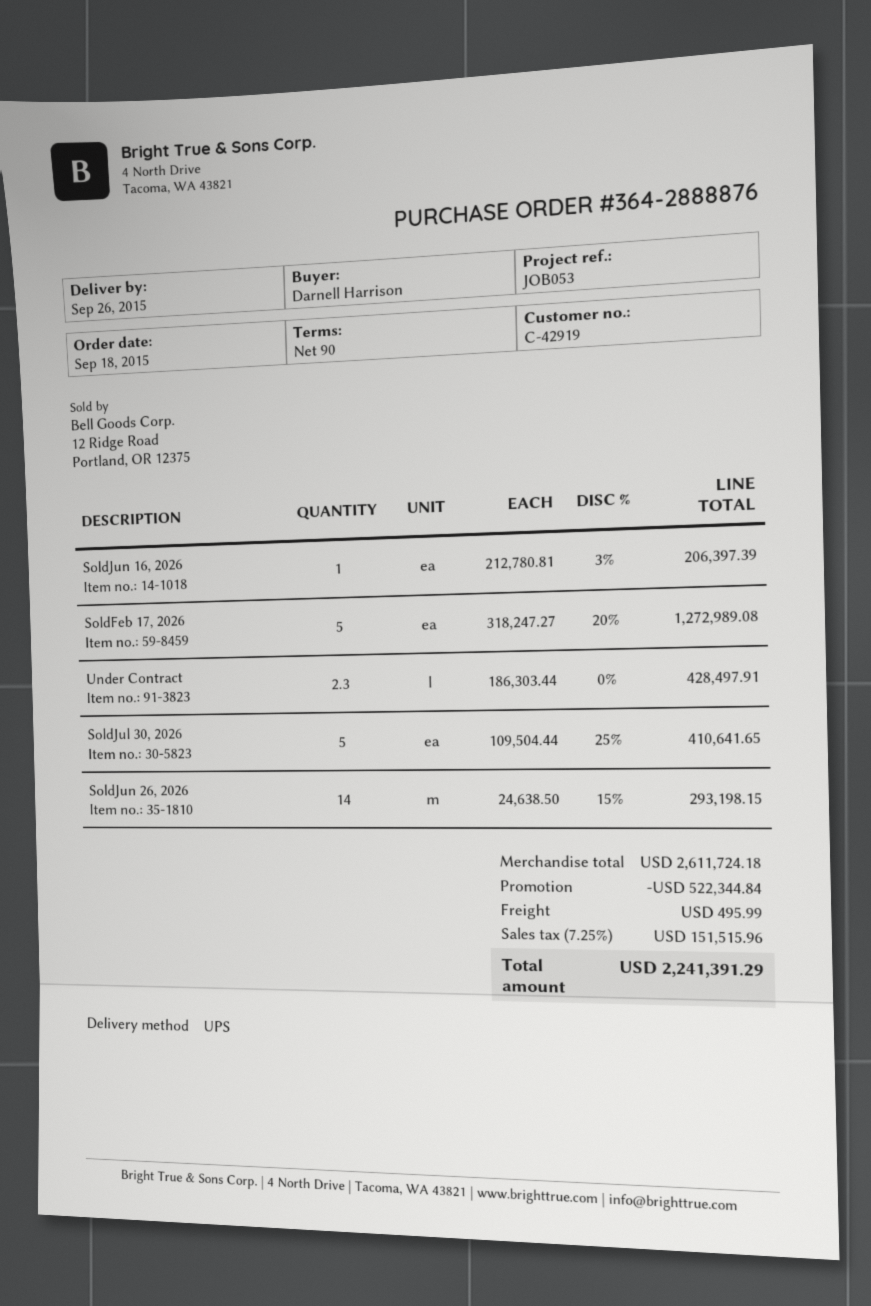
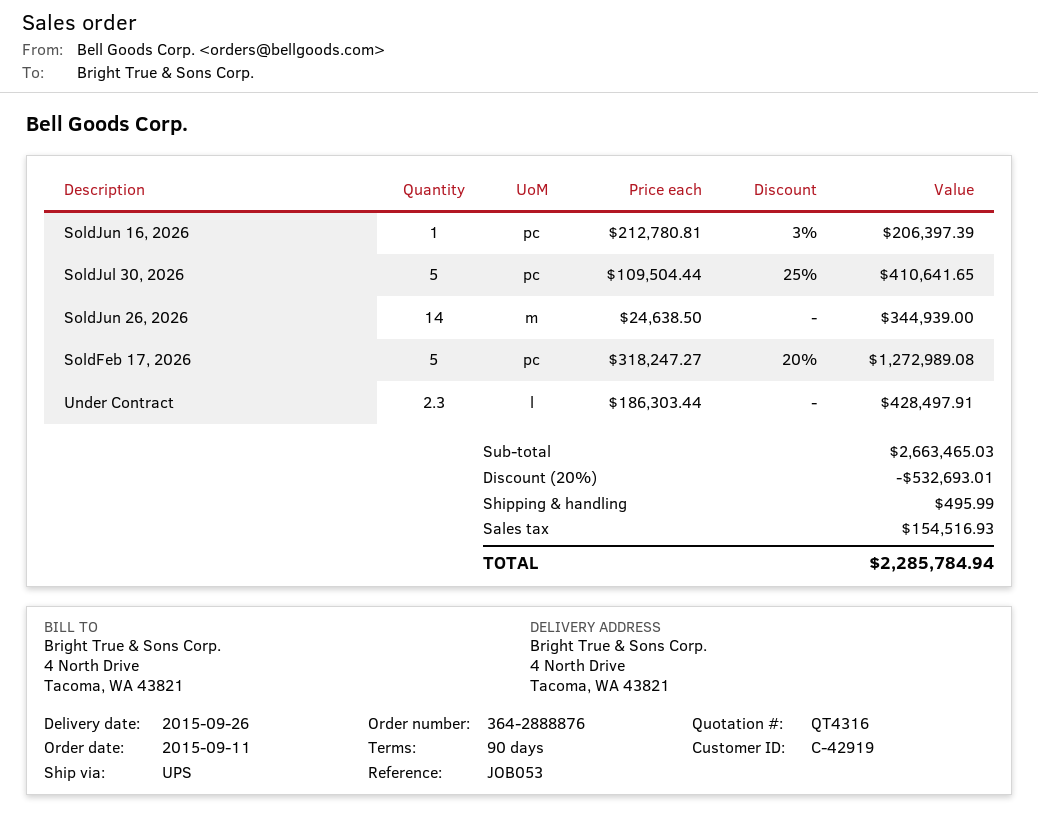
order date: 2015-09-18 -> 2015-09-11
SoldJun 26, 2026: 14 x 24638.50 - 15% = 293198.15 -> 14 x 24638.50 = 344939.00
subtotal: 2611724.18 -> 2663465.03
discount: 522344.84 -> 532693.01
tax: 151515.96 -> 154516.93
total: 2241391.29 -> 2285784.94

